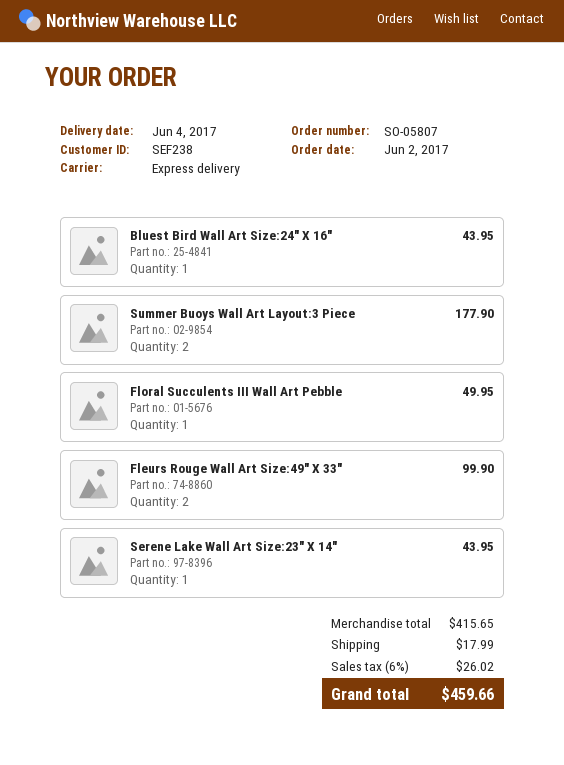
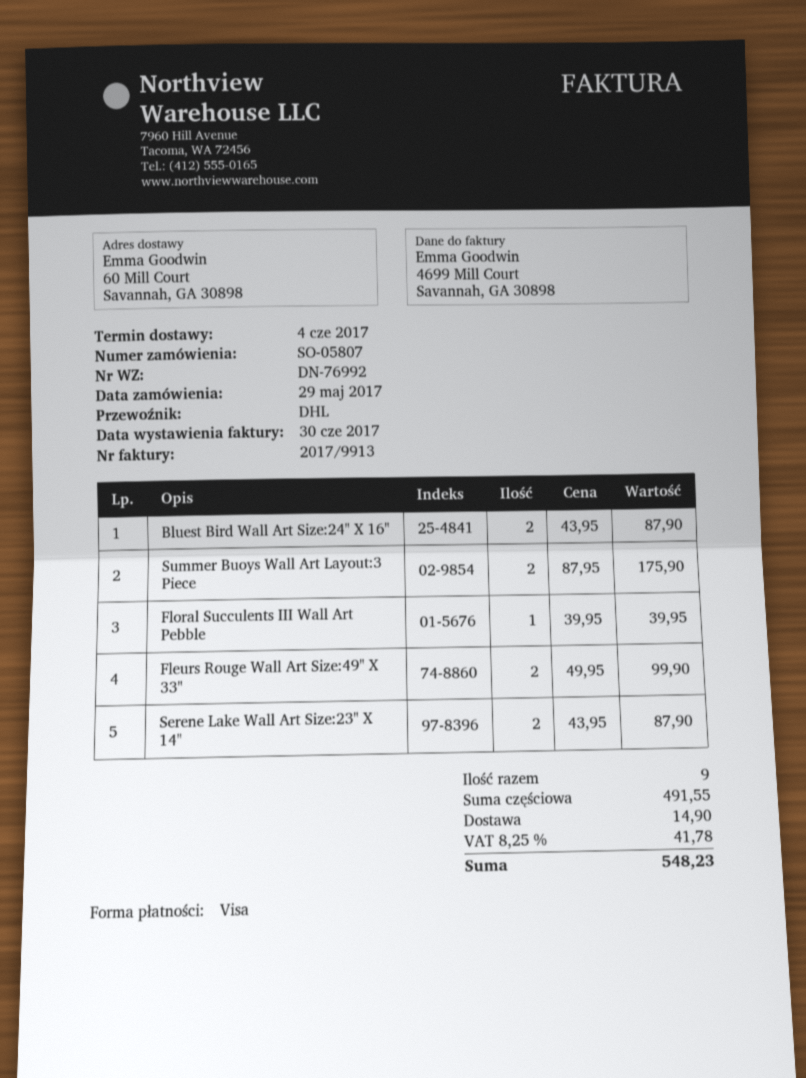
order date: 2017-06-02 -> 2017-05-29
shipping method: express -> DHL
Bluest Bird Wall Art Size:24" X 16": 1 for 43.95 -> 2 for 87.90
Summer Buoys Wall Art Layout:3 Piece: 2 for 177.90 -> 2 for 175.90
Floral Succulents III Wall Art Pebble: 1 for 49.95 -> 1 for 39.95
Serene Lake Wall Art Size:23" X 14": 1 for 43.95 -> 2 for 87.90
subtotal: 415.65 -> 491.55
shipping: 17.99 -> 14.90
tax: 6% = 26.02 -> 8.25% = 41.78
total: 459.66 -> 548.23

